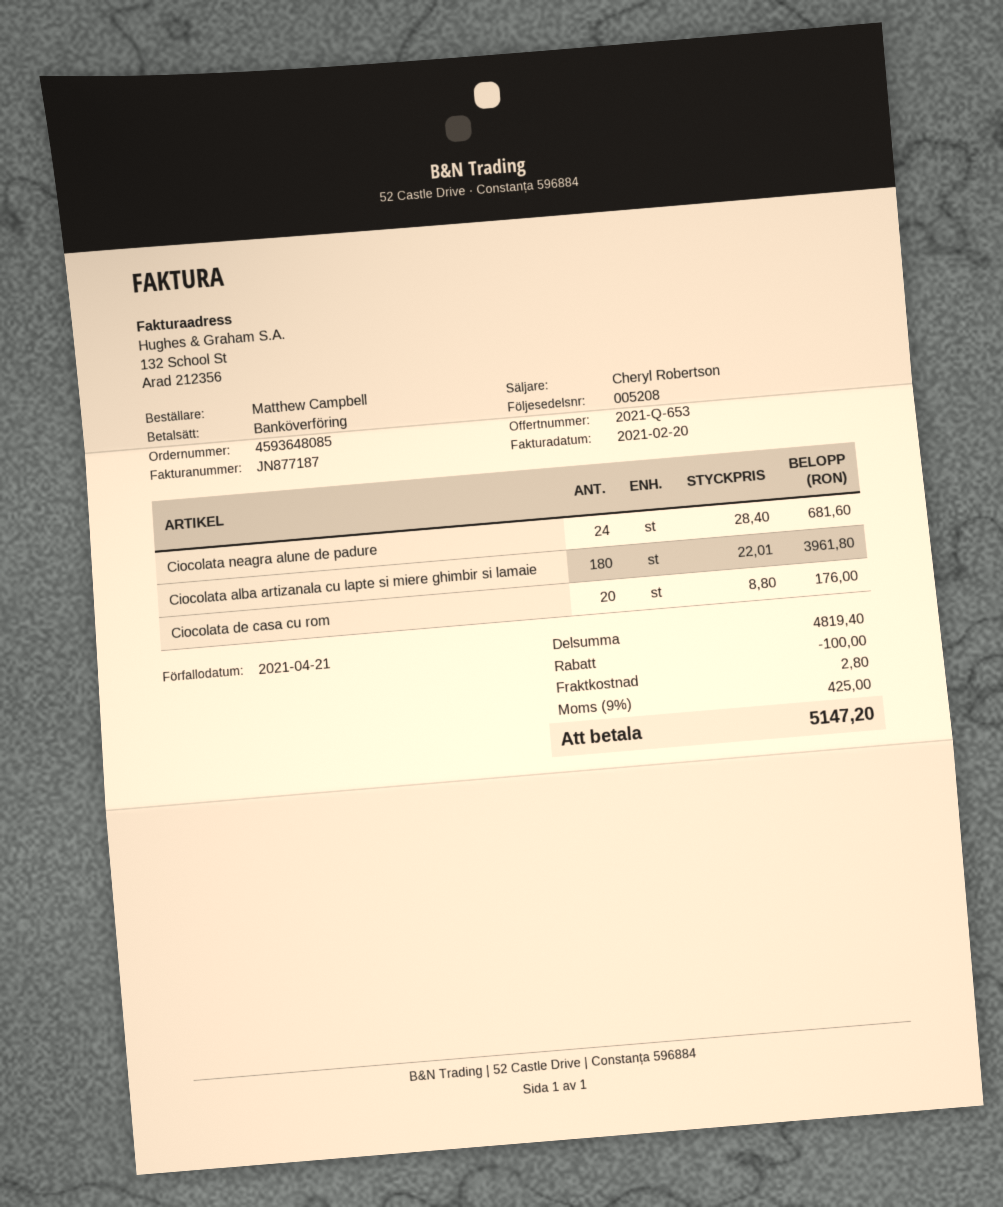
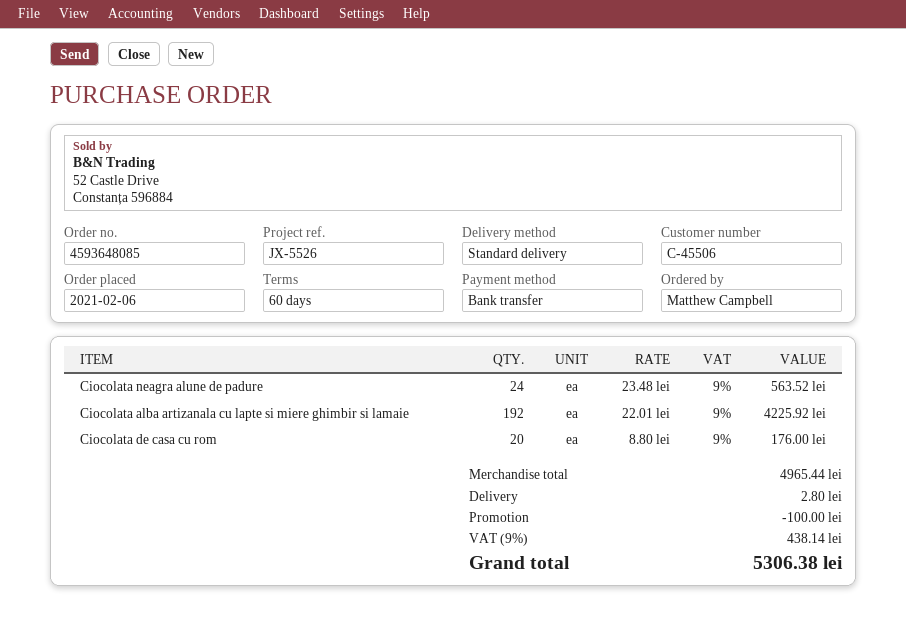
Ciocolata neagra alune de padure: 24 x 28.40 = 681.60 -> 24 x 23.48 = 563.52
Ciocolata alba artizanala cu lapte si miere ghimbir si lamaie: 180 x 22.01 = 3961.80 -> 192 x 22.01 = 4225.92
subtotal: 4819.40 -> 4965.44
tax: 9% = 425.00 -> 9% = 438.14
total: 5147.20 -> 5306.38

